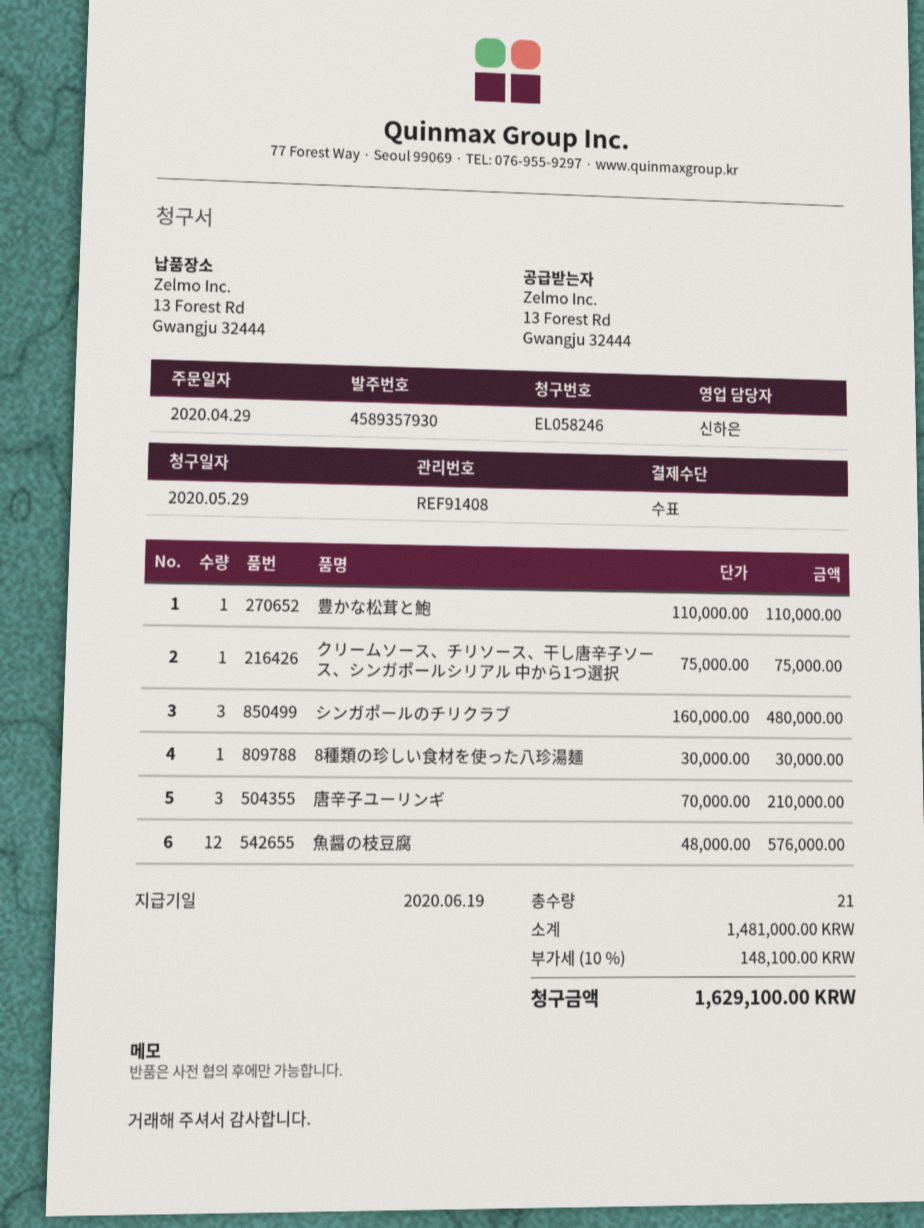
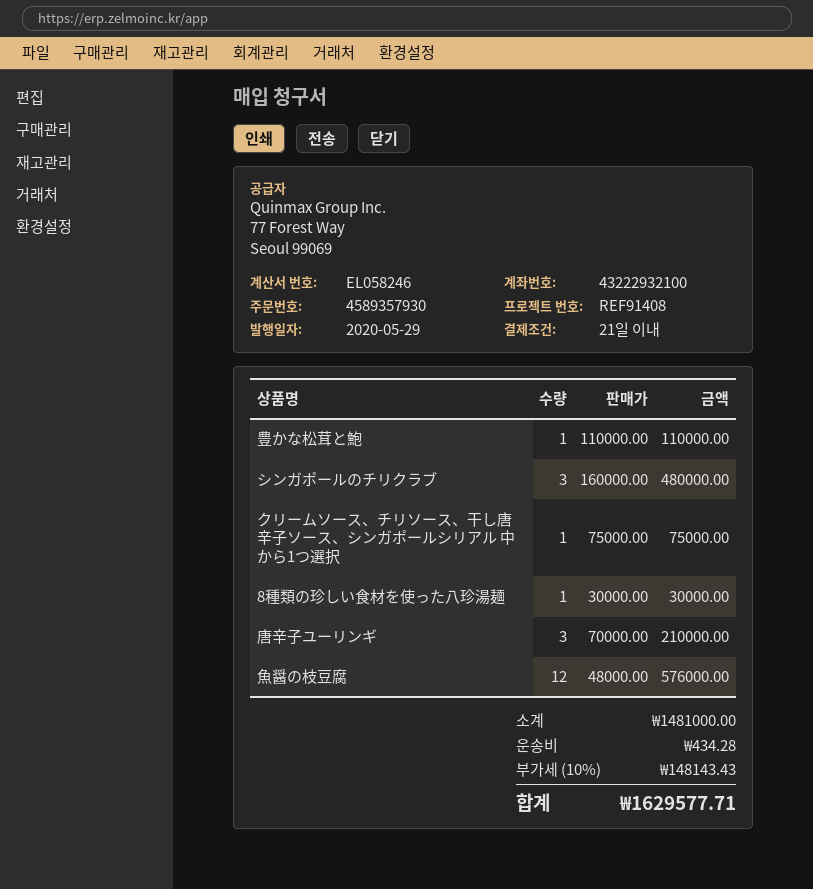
shipping: none -> 434.28
tax: 10% = 148100.00 -> 10% = 148143.43
total: 1629100.00 -> 1629577.71

